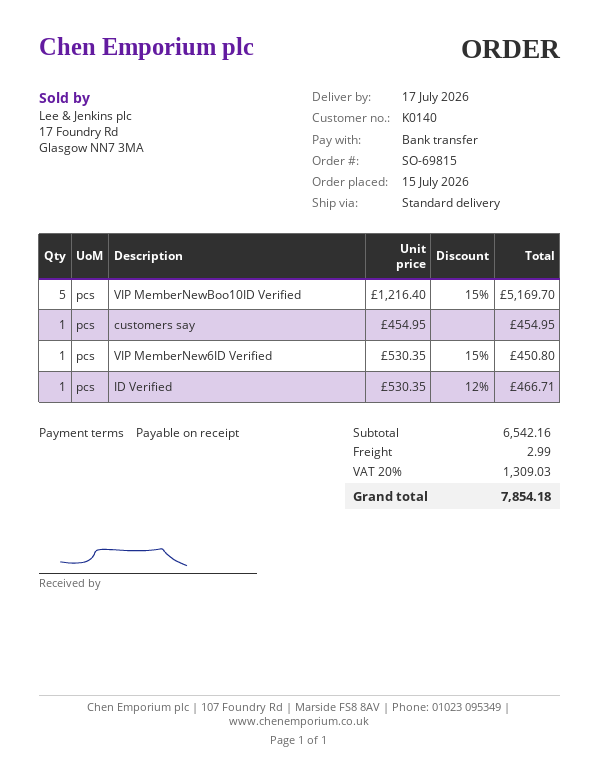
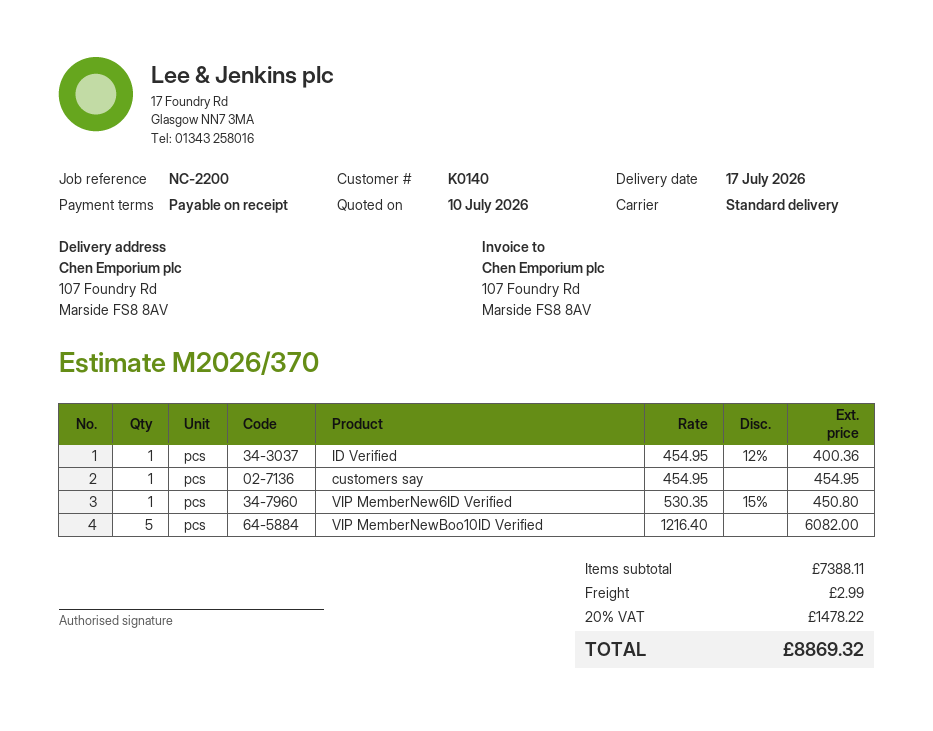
VIP MemberNewBoo10ID Verified: 5 x 1216.40 - 15% = 5169.70 -> 5 x 1216.40 = 6082.00
ID Verified: 1 x 530.35 - 12% = 466.71 -> 1 x 454.95 - 12% = 400.36
subtotal: 6542.16 -> 7388.11
tax: 20% = 1309.03 -> 20% = 1478.22
total: 7854.18 -> 8869.32

